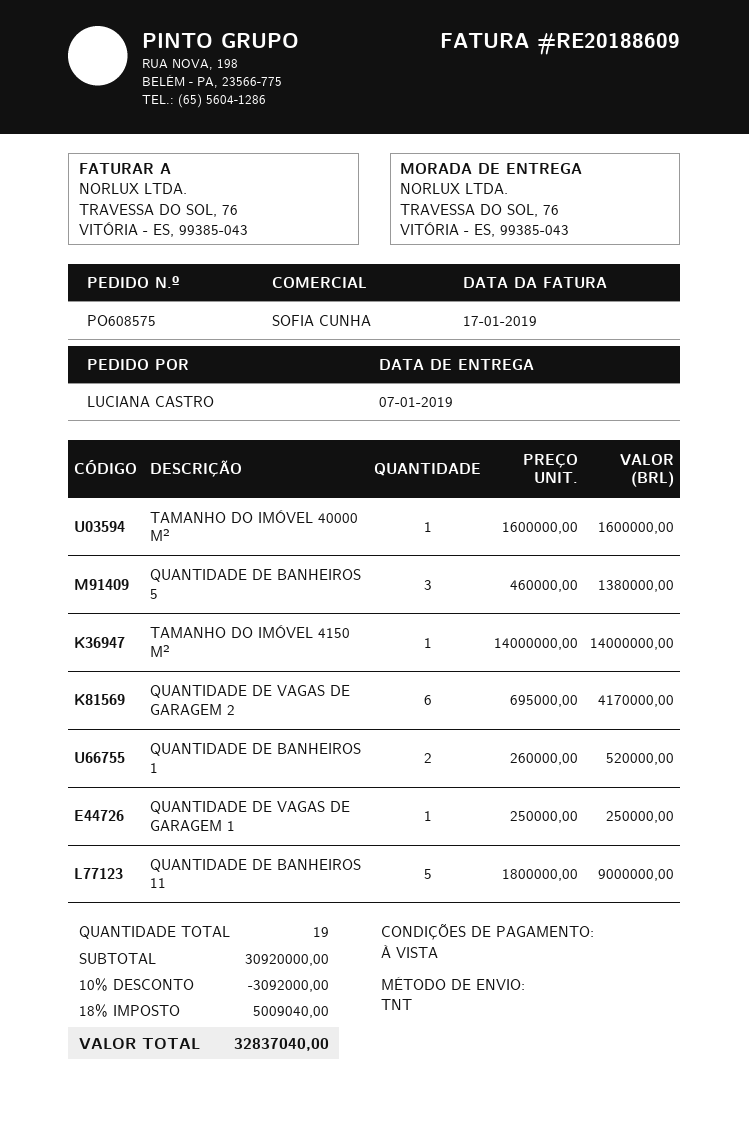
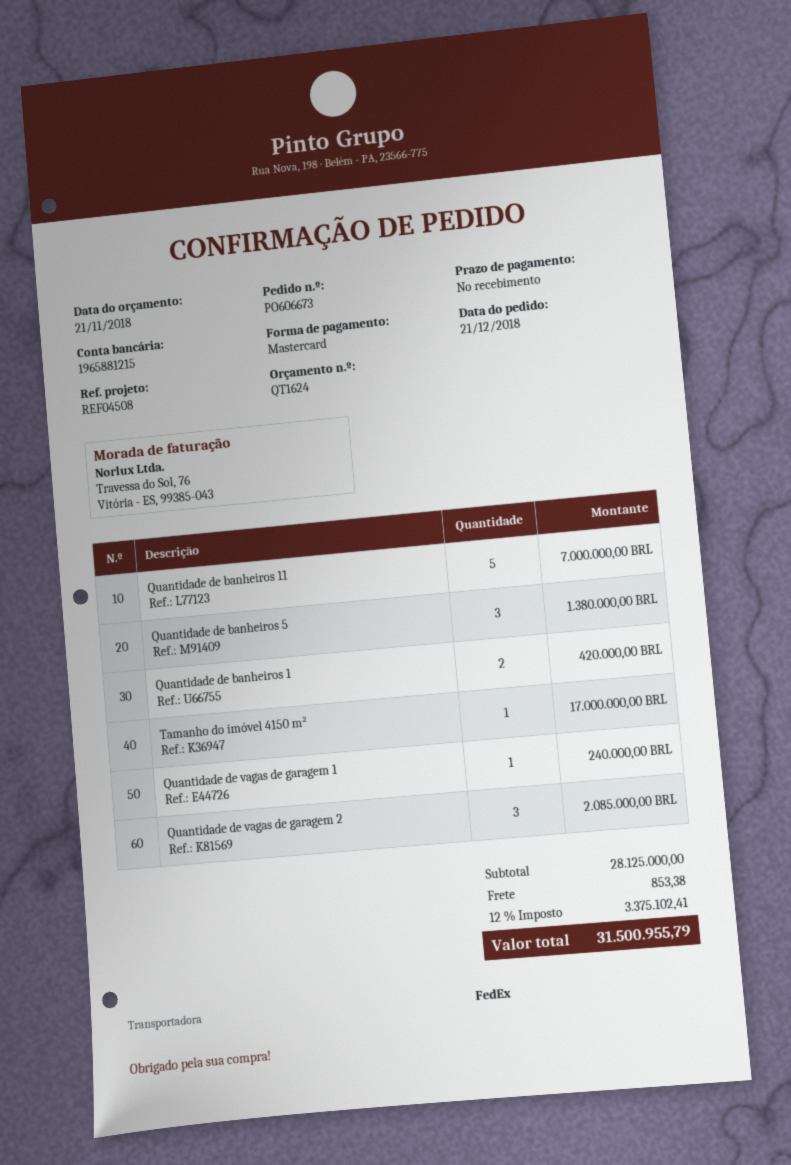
order number: PO608575 -> PO606673
shipping method: TNT -> FedEx
TAMANHO DO IMÓVEL 40000 M²: 1 for 1600000.00 -> none
TAMANHO DO IMÓVEL 4150 M²: 1 for 14000000.00 -> 1 for 17000000.00
QUANTIDADE DE VAGAS DE GARAGEM 2: 6 for 4170000.00 -> 3 for 2085000.00
QUANTIDADE DE BANHEIROS 1: 2 for 520000.00 -> 2 for 420000.00
QUANTIDADE DE VAGAS DE GARAGEM 1: 1 for 250000.00 -> 1 for 240000.00
QUANTIDADE DE BANHEIROS 11: 5 for 9000000.00 -> 5 for 7000000.00
subtotal: 30920000.00 -> 28125000.00
discount: 10% = 3092000.00 -> none
shipping: none -> 853.38
tax: 18% = 5009040.00 -> 12% = 3375102.41
total: 32837040.00 -> 31500955.79

